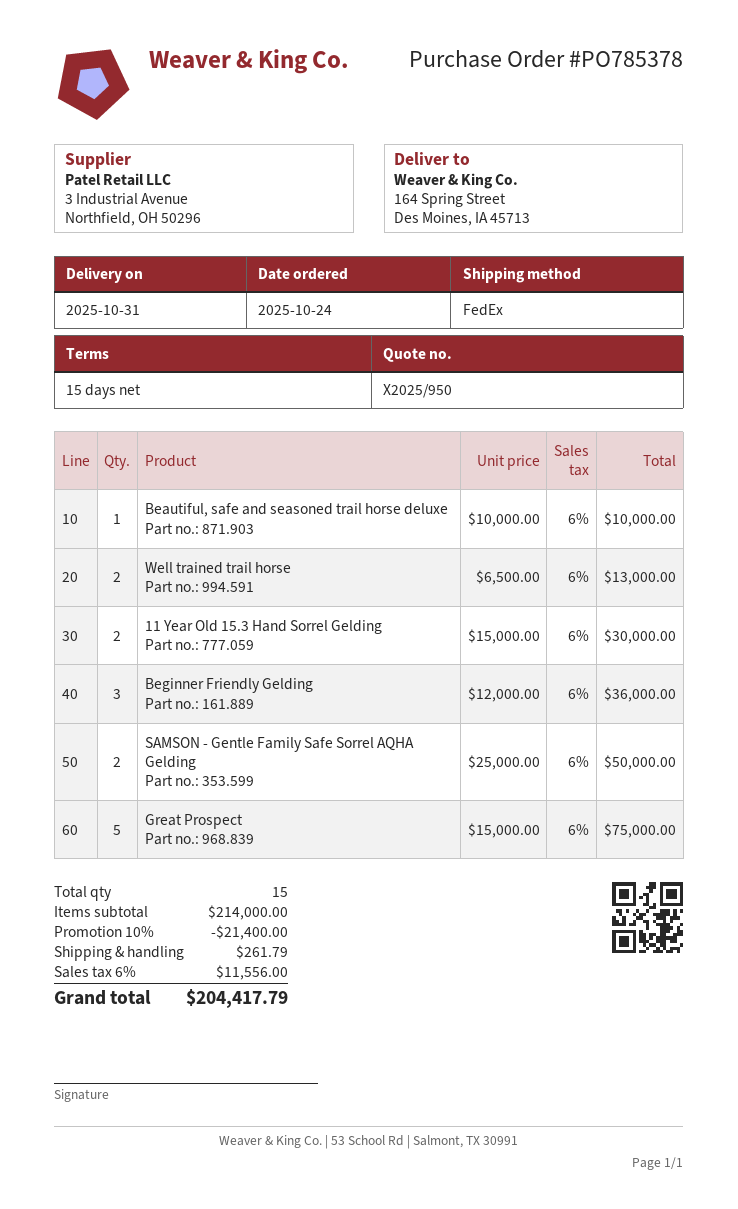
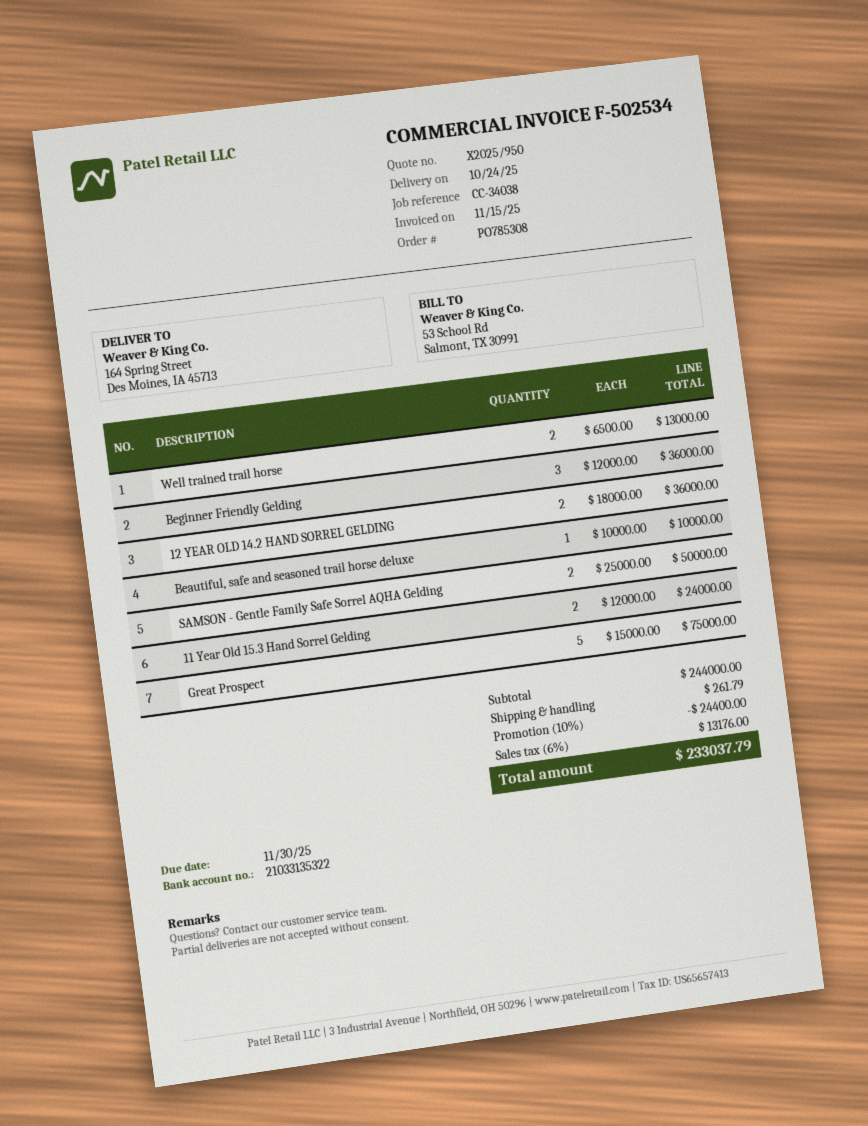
order number: PO785378 -> PO785308
delivery date: 2025-10-31 -> 2025-10-24
11 Year Old 15.3 Hand Sorrel Gelding: 2 x 15000.00 = 30000.00 -> 2 x 12000.00 = 24000.00
12 YEAR OLD 14.2 HAND SORREL GELDING: none -> 2 x 18000.00 = 36000.00
subtotal: 214000.00 -> 244000.00
discount: 10% = 21400.00 -> 10% = 24400.00
tax: 6% = 11556.00 -> 6% = 13176.00
total: 204417.79 -> 233037.79

